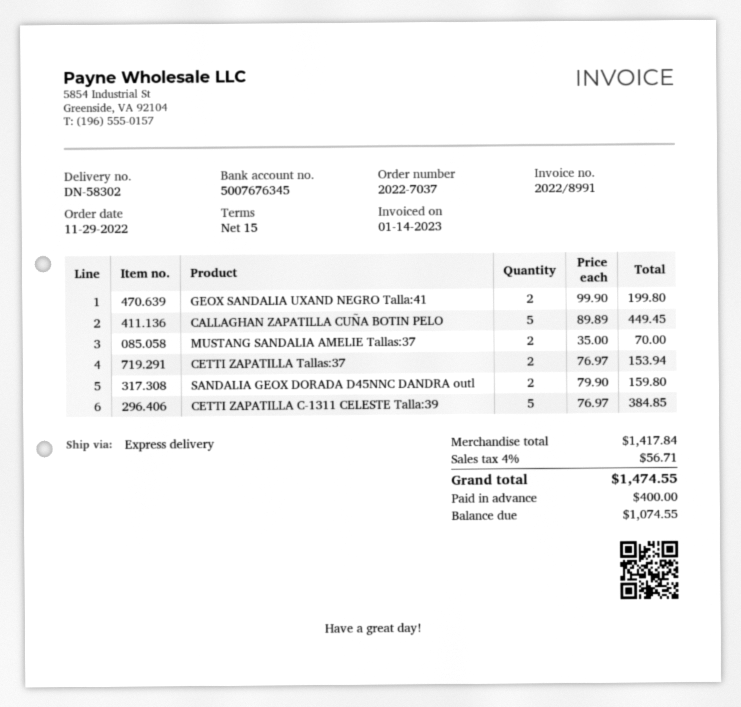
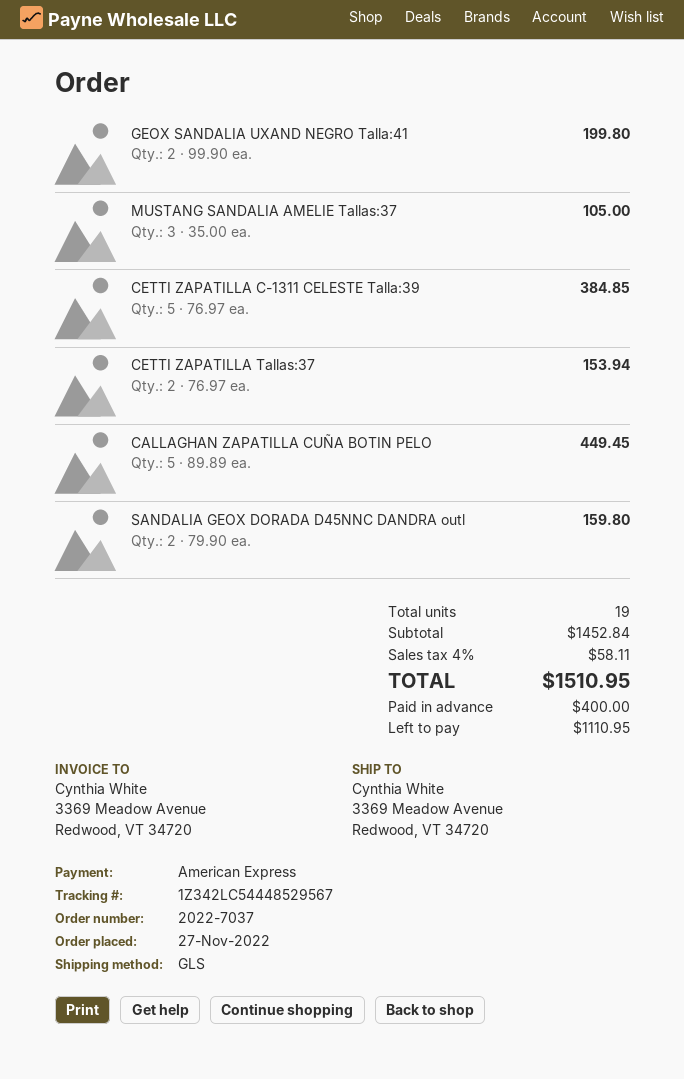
order date: 2022-11-29 -> 2022-11-27
shipping method: express -> GLS
MUSTANG SANDALIA AMELIE Tallas:37: 2 x 35.00 = 70.00 -> 3 x 35.00 = 105.00
subtotal: 1417.84 -> 1452.84
tax: 4% = 56.71 -> 4% = 58.11
total: 1474.55 -> 1510.95
balance: 1074.55 -> 1110.95

